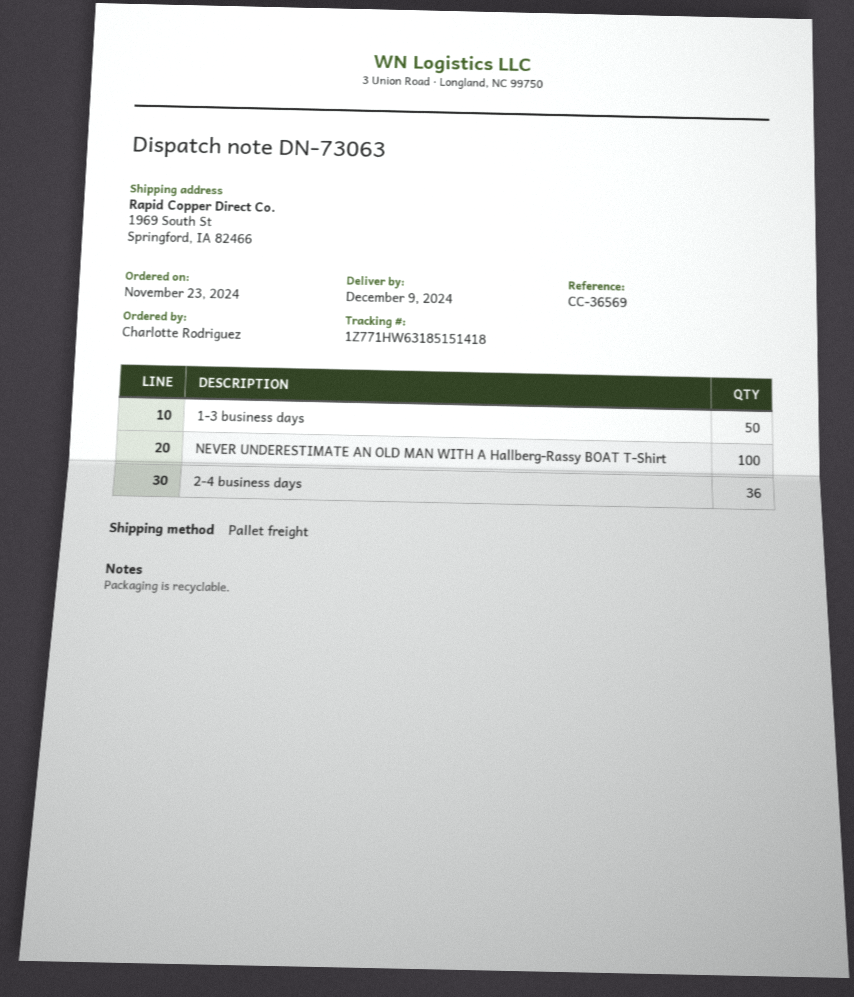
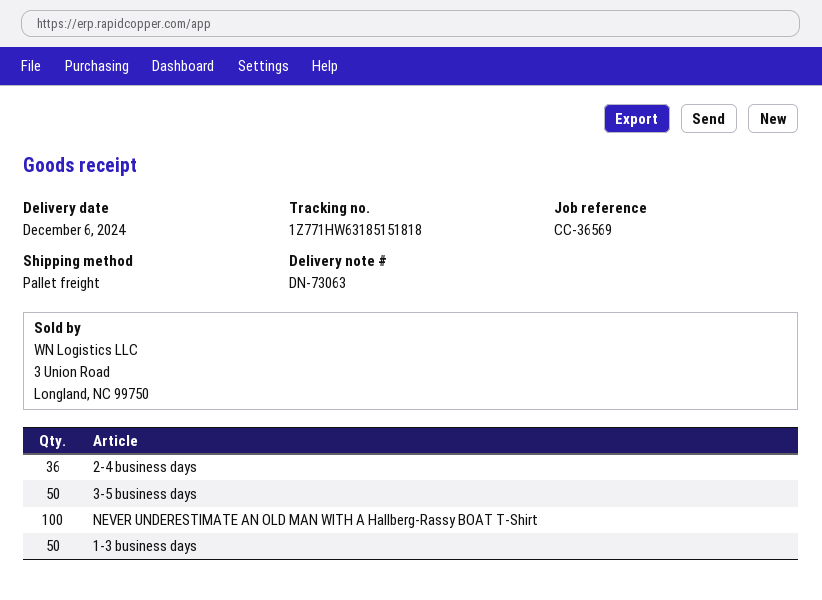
delivery date: 2024-12-09 -> 2024-12-06
tracking number: 1Z771HW63185151418 -> 1Z771HW63185151818
3-5 business days: none -> 50

